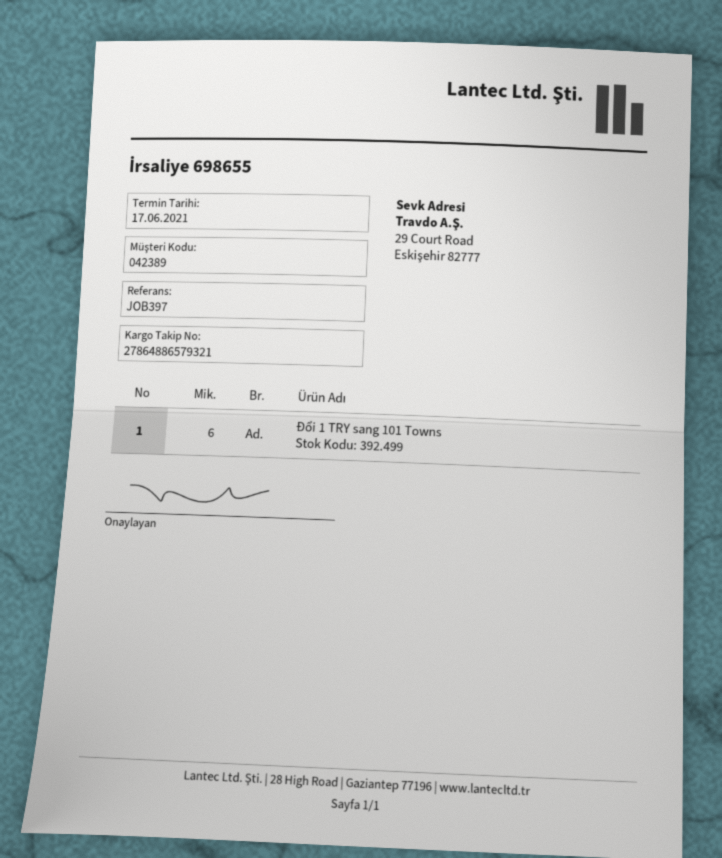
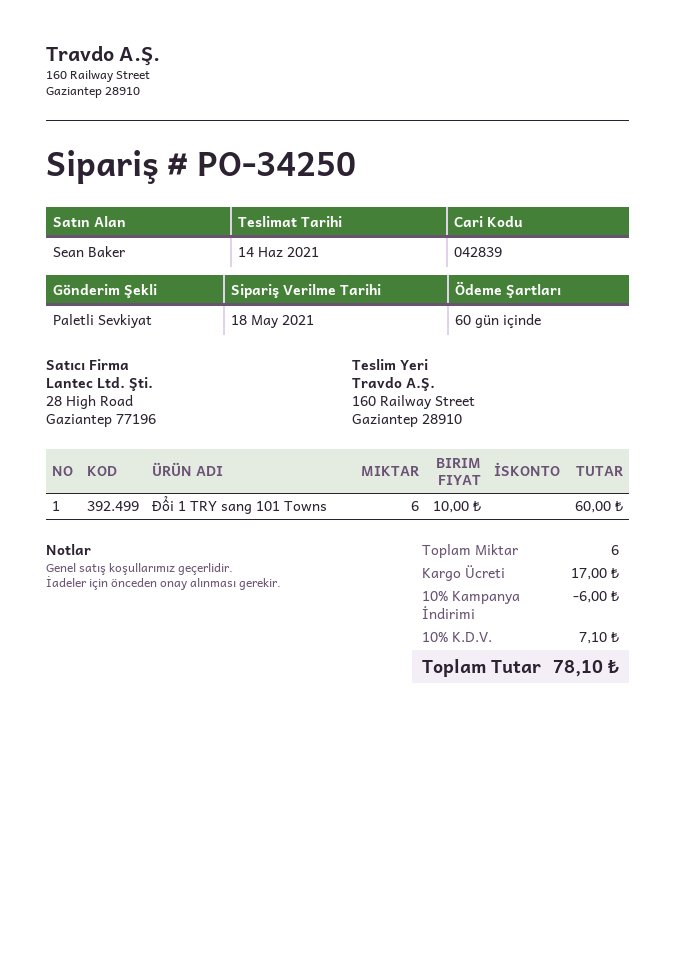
delivery date: 2021-06-17 -> 2021-06-14
customer number: 042389 -> 042839
ship to: 29 Court Road, Eskişehir 82777 -> 160 Railway Street, Gaziantep 28910

